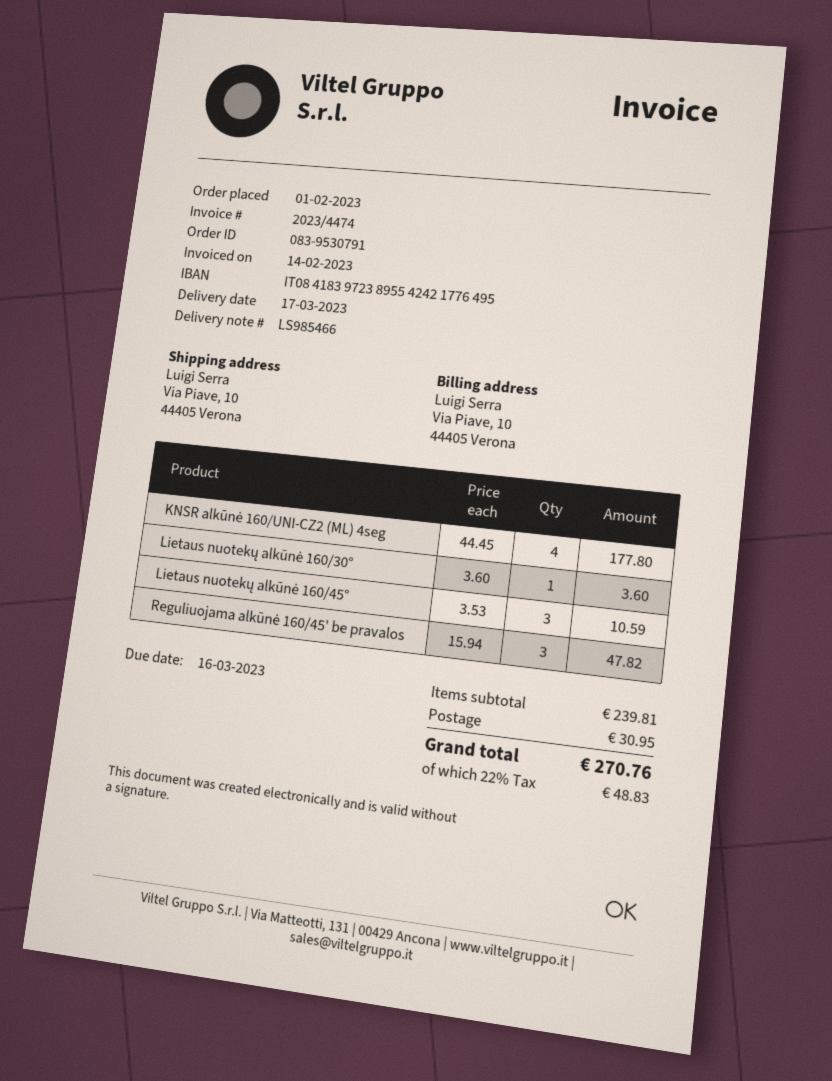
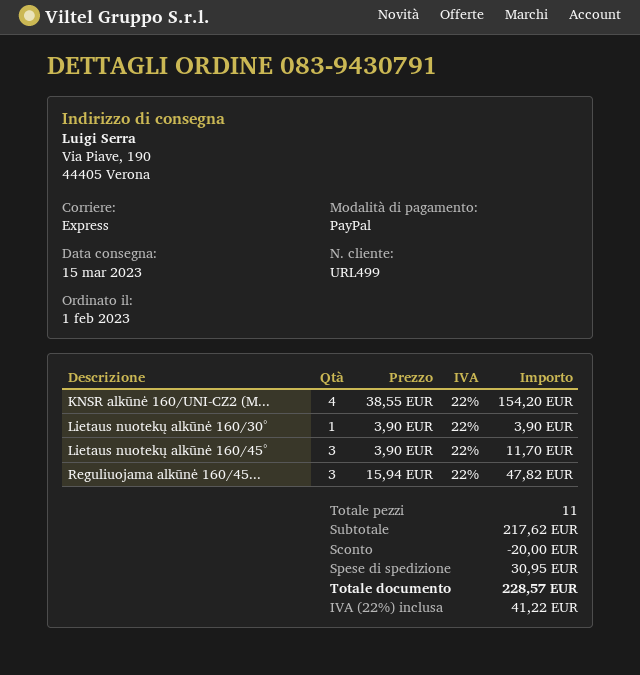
order number: 083-9530791 -> 083-9430791
delivery date: 2023-03-17 -> 2023-03-15
ship to: Via Piave, 10, 44405 Verona -> Via Piave, 190, 44405 Verona
KNSR alkūnė 160/UNI-CZ2 (ML) 4seg: 4 x 44.45 = 177.80 -> 4 x 38.55 = 154.20
Lietaus nuotekų alkūnė 160/30°: 1 x 3.60 = 3.60 -> 1 x 3.90 = 3.90
Lietaus nuotekų alkūnė 160/45°: 3 x 3.53 = 10.59 -> 3 x 3.90 = 11.70
subtotal: 239.81 -> 217.62
discount: none -> 20.00
tax: 22% = 48.83 -> 22% = 41.22
total: 270.76 -> 228.57

